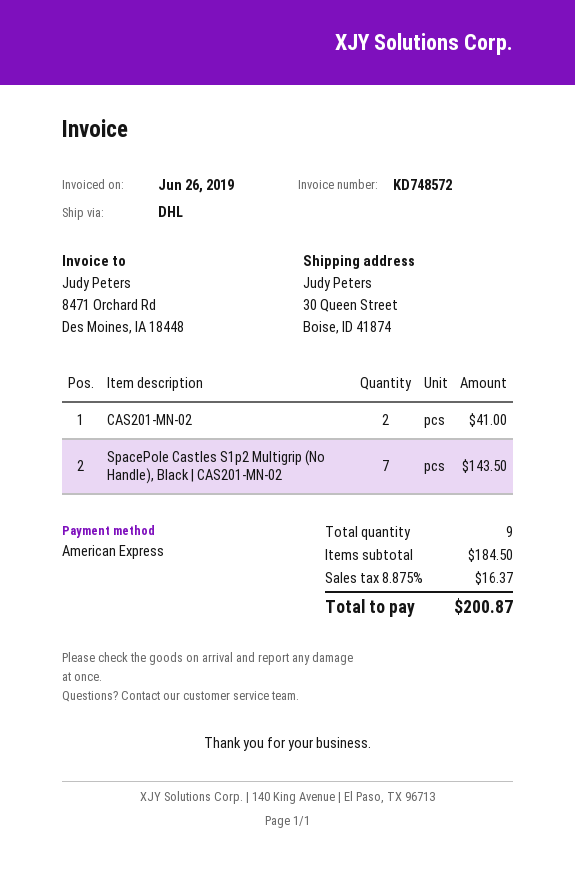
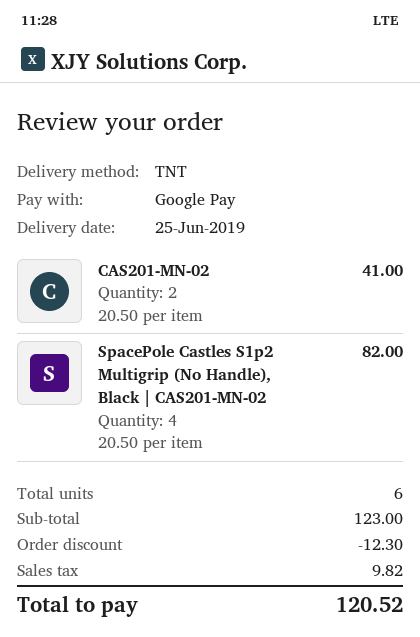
payment method: American Express -> Google Pay
shipping method: DHL -> TNT
SpacePole Castles S1p2 Multigrip (No Handle), Black | CAS201-MN-02: 7 for 143.50 -> 4 for 82.00
total quantity: 9 -> 6
subtotal: 184.50 -> 123.00
discount: none -> 12.30
tax: 16.37 -> 9.82
total: 200.87 -> 120.52

